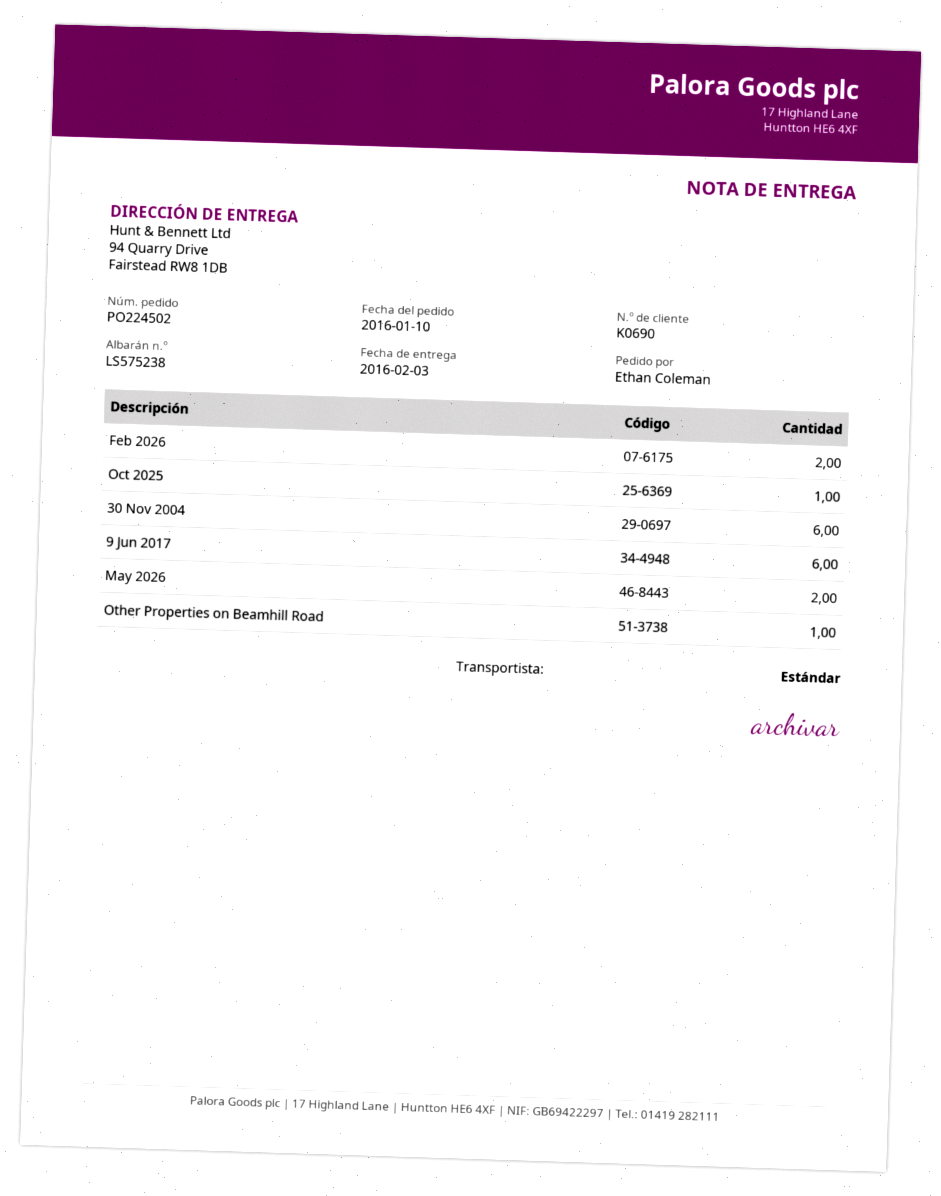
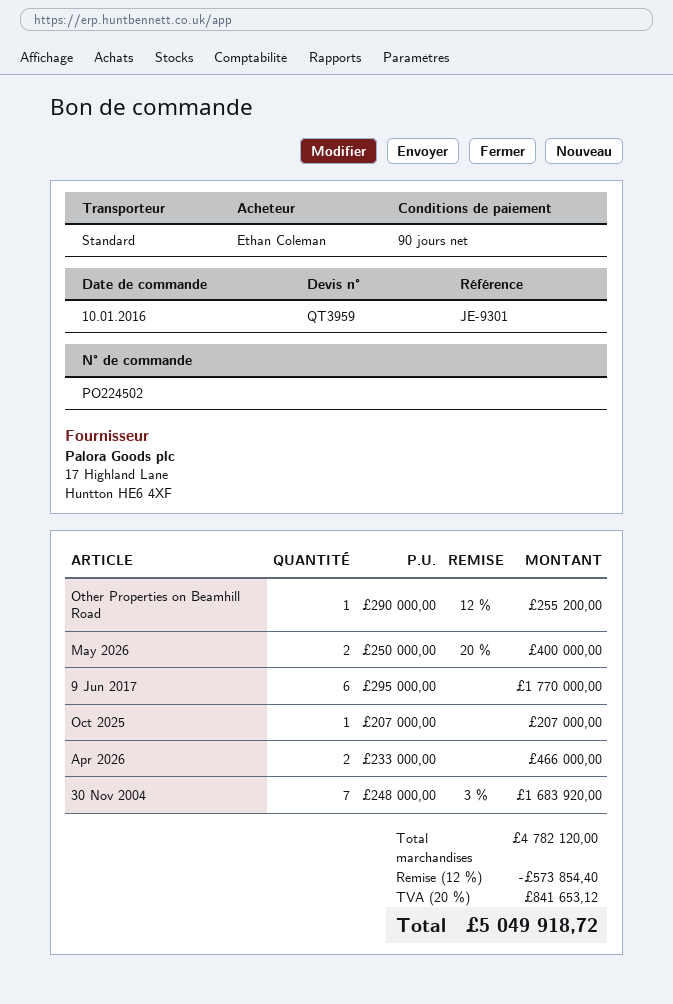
Feb 2026: 2 -> none
30 Nov 2004: 6 -> 7
Apr 2026: none -> 2

